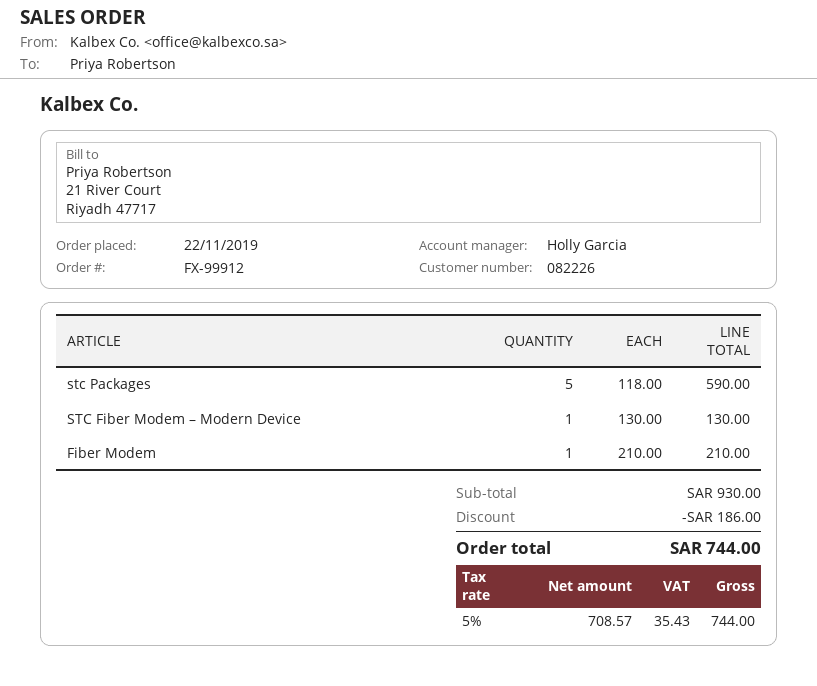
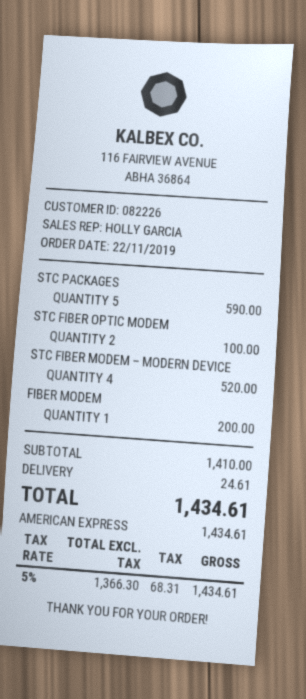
STC Fiber Modem – Modern Device: 1 for 130.00 -> 4 for 520.00
Fiber Modem: 1 for 210.00 -> 1 for 200.00
STC FIBER OPTIC MODEM: none -> 2 for 100.00
subtotal: 930.00 -> 1410.00
discount: 186.00 -> none
shipping: none -> 24.61
net: 708.57 -> 1366.30
tax: 5% = 35.43 -> 5% = 68.31
total: 744.00 -> 1434.61

